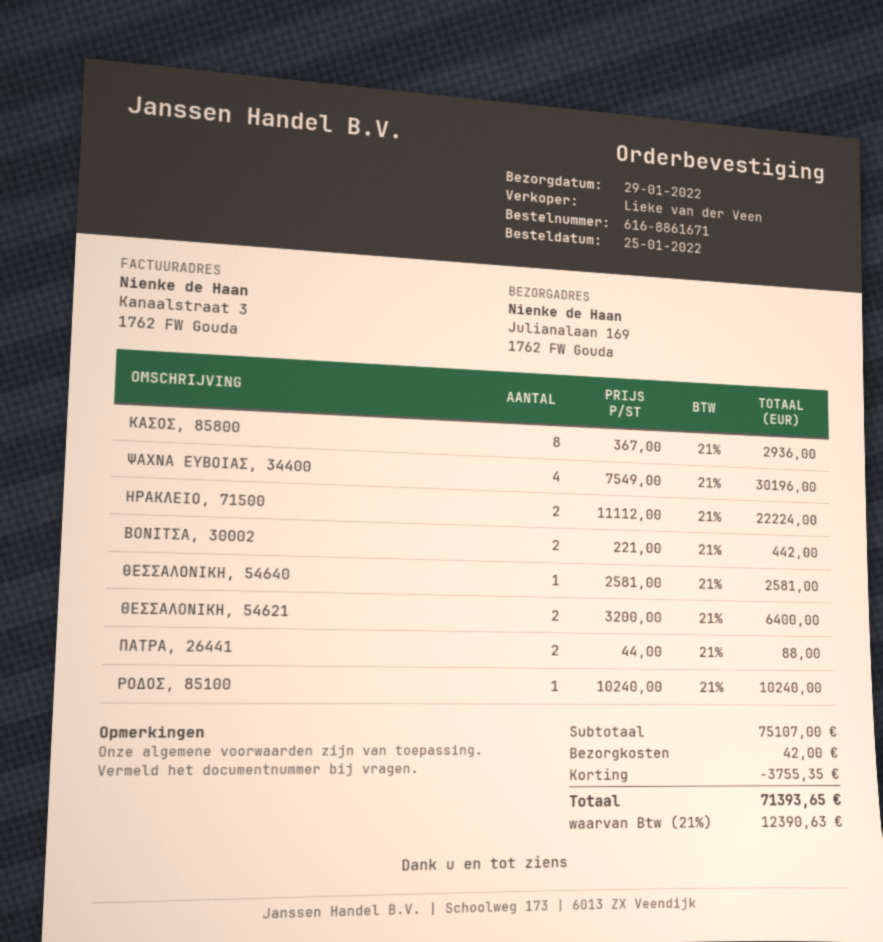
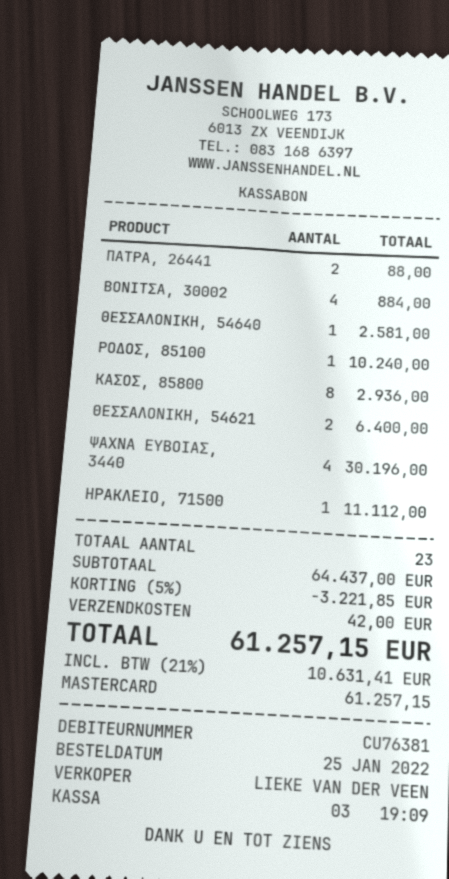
ΗΡΑΚΛΕΙΟ, 71500: 2 for 22224.00 -> 1 for 11112.00
ΒΟΝΙΤΣΑ, 30002: 2 for 442.00 -> 4 for 884.00
subtotal: 75107.00 -> 64437.00
discount: 3755.35 -> 3221.85
tax: 21% = 12390.63 -> 21% = 10631.41
total: 71393.65 -> 61257.15

